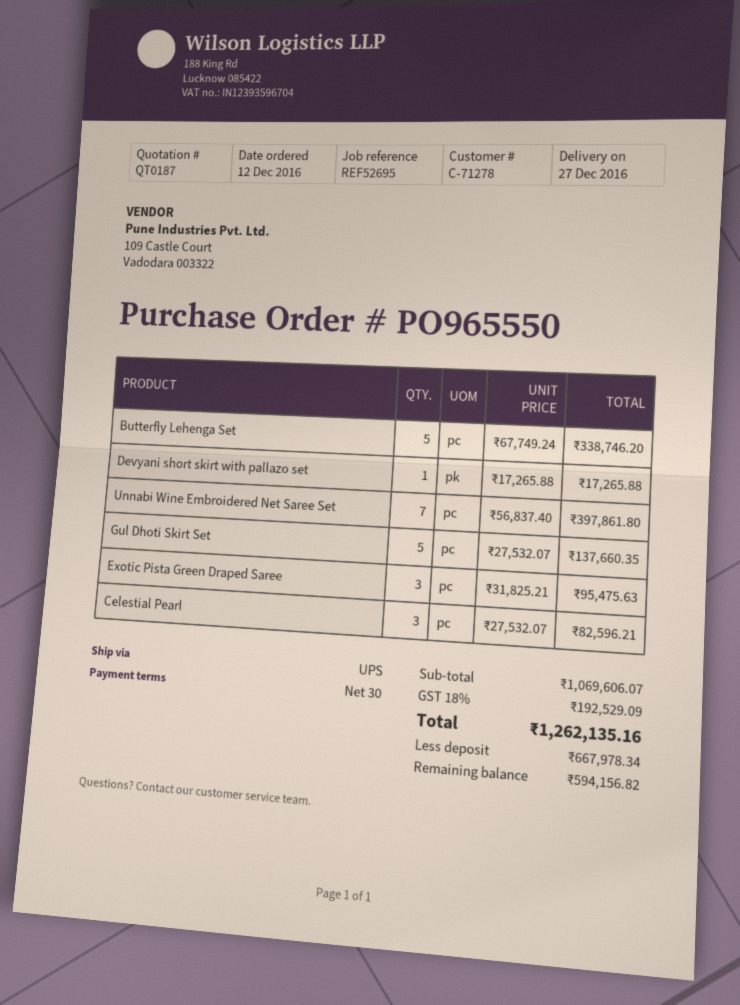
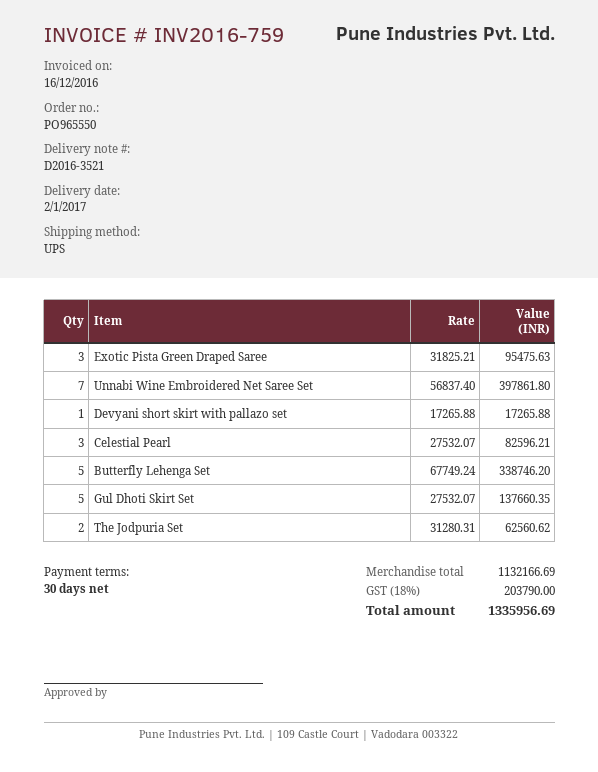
delivery date: 2016-12-27 -> 2017-01-02
The Jodpuria Set: none -> 2 x 31280.31 = 62560.62
subtotal: 1069606.07 -> 1132166.69
tax: 18% = 192529.09 -> 18% = 203790.00
total: 1262135.16 -> 1335956.69

